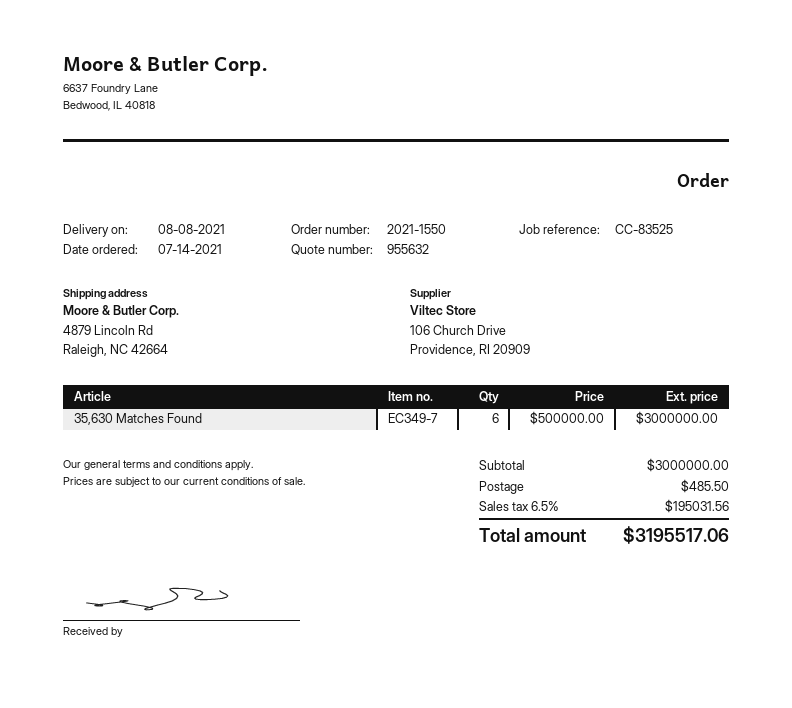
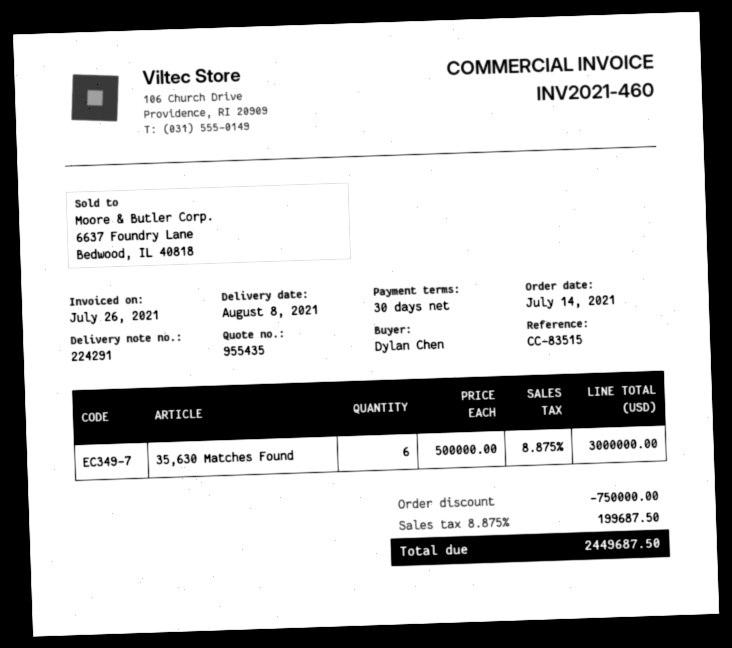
quote number: 955632 -> 955435
reference: CC-83525 -> CC-83515
discount: none -> 750000.00
shipping: 485.50 -> none
tax: 6.5% = 195031.56 -> 8.875% = 199687.50
total: 3195517.06 -> 2449687.50

